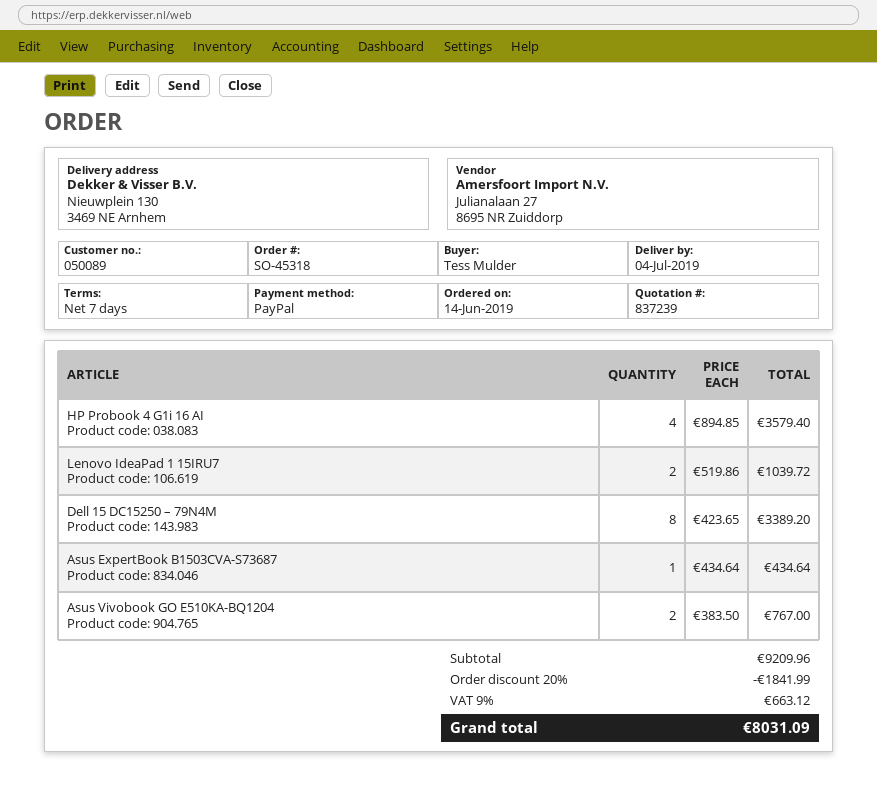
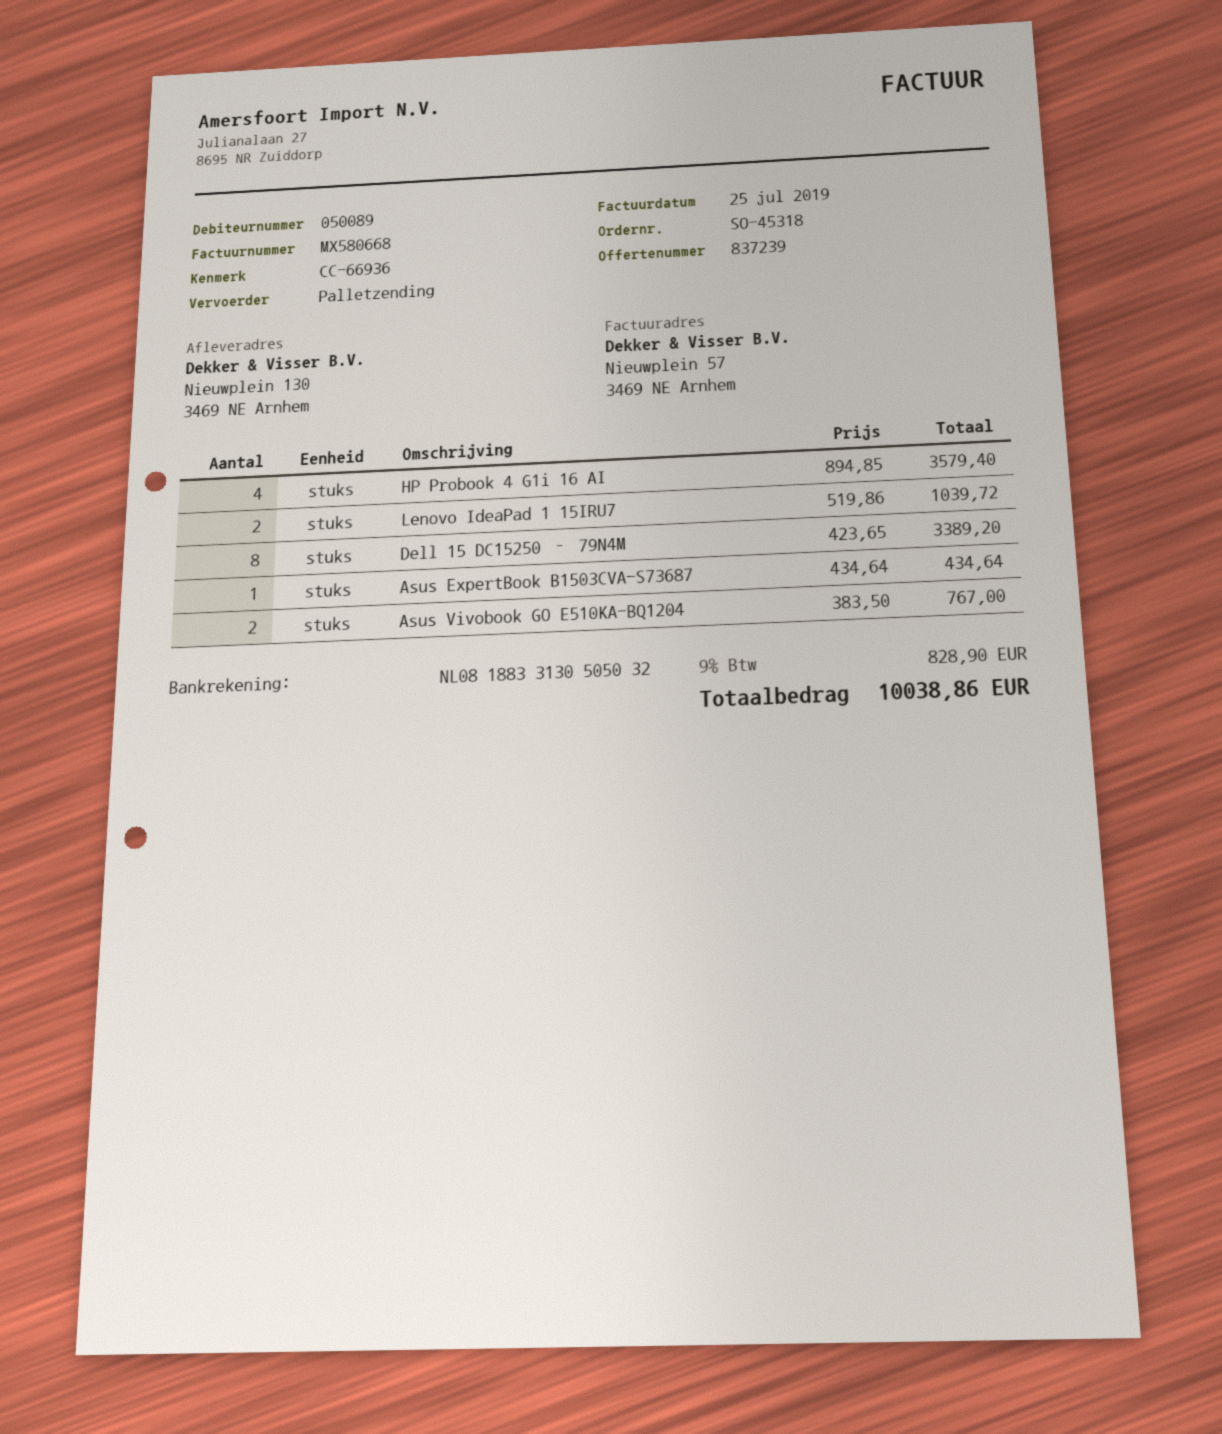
discount: 20% = 1841.99 -> none
tax: 9% = 663.12 -> 9% = 828.90
total: 8031.09 -> 10038.86

